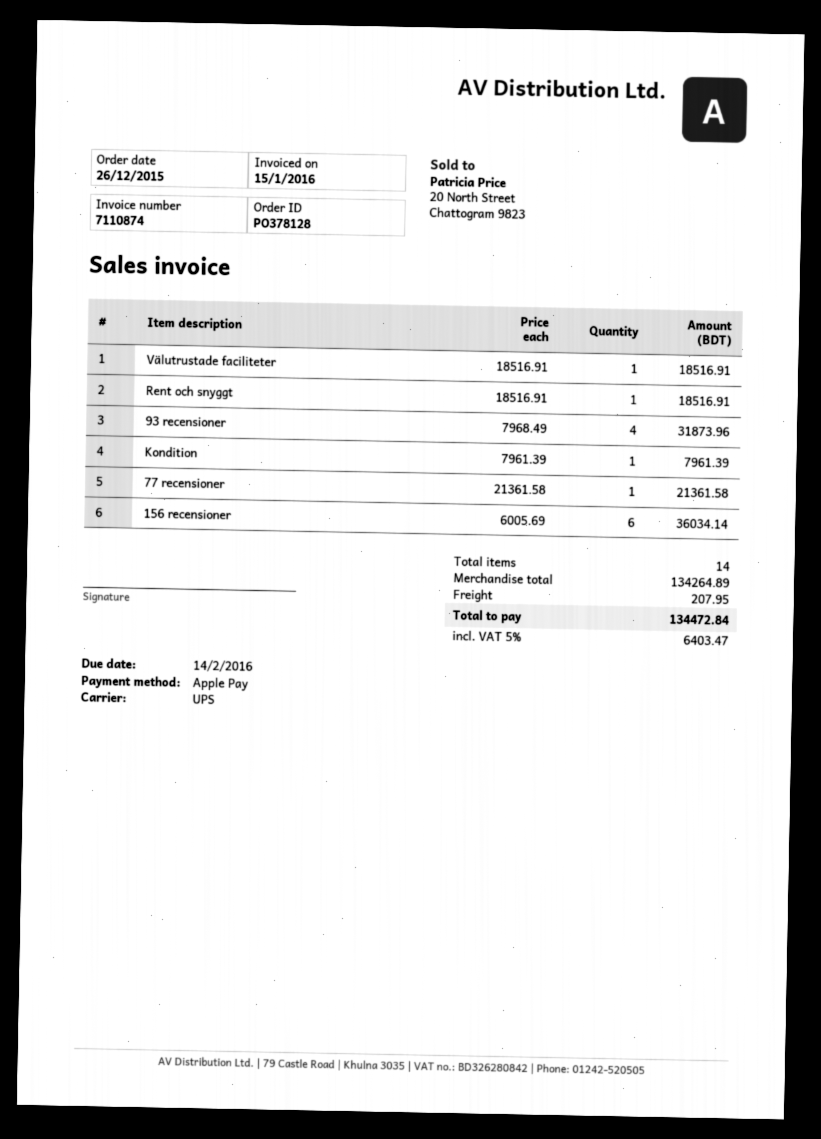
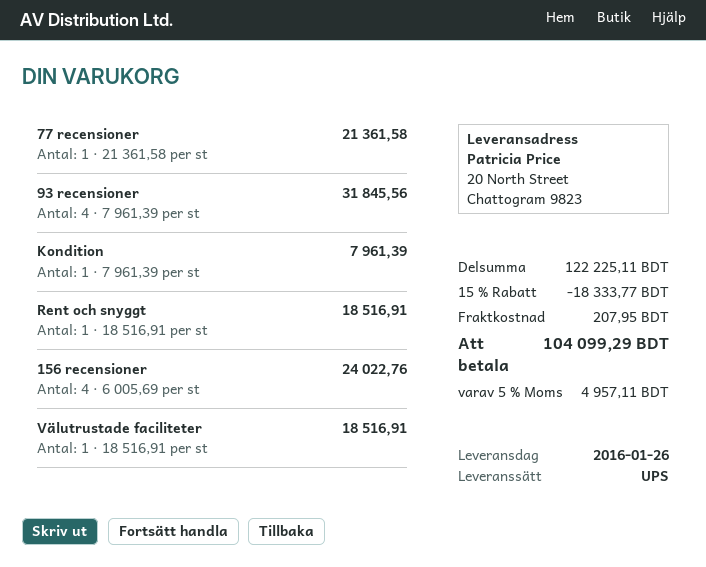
93 recensioner: 4 x 7968.49 = 31873.96 -> 4 x 7961.39 = 31845.56
156 recensioner: 6 x 6005.69 = 36034.14 -> 4 x 6005.69 = 24022.76
subtotal: 134264.89 -> 122225.11
discount: none -> 15% = 18333.77
tax: 5% = 6403.47 -> 5% = 4957.11
total: 134472.84 -> 104099.29

